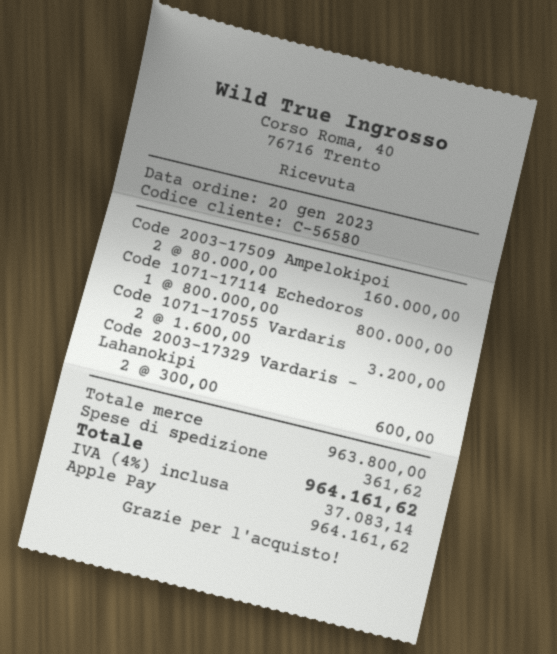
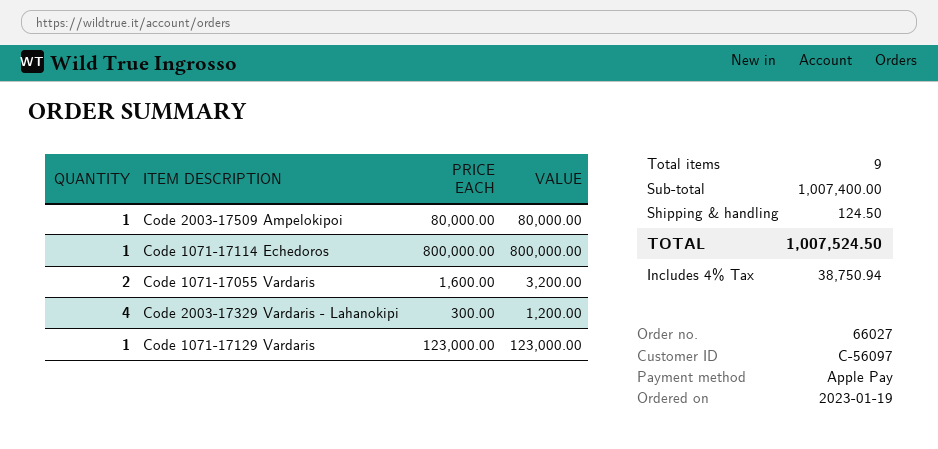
order date: 2023-01-20 -> 2023-01-19
customer number: C-56580 -> C-56097
Code 2003-17509 Ampelokipoi: 2 x 80000.00 = 160000.00 -> 1 x 80000.00 = 80000.00
Code 2003-17329 Vardaris - Lahanokipi: 2 x 300.00 = 600.00 -> 4 x 300.00 = 1200.00
Code 1071-17129 Vardaris: none -> 1 x 123000.00 = 123000.00
subtotal: 963800.00 -> 1007400.00
shipping: 361.62 -> 124.50
tax: 4% = 37083.14 -> 4% = 38750.94
total: 964161.62 -> 1007524.50

